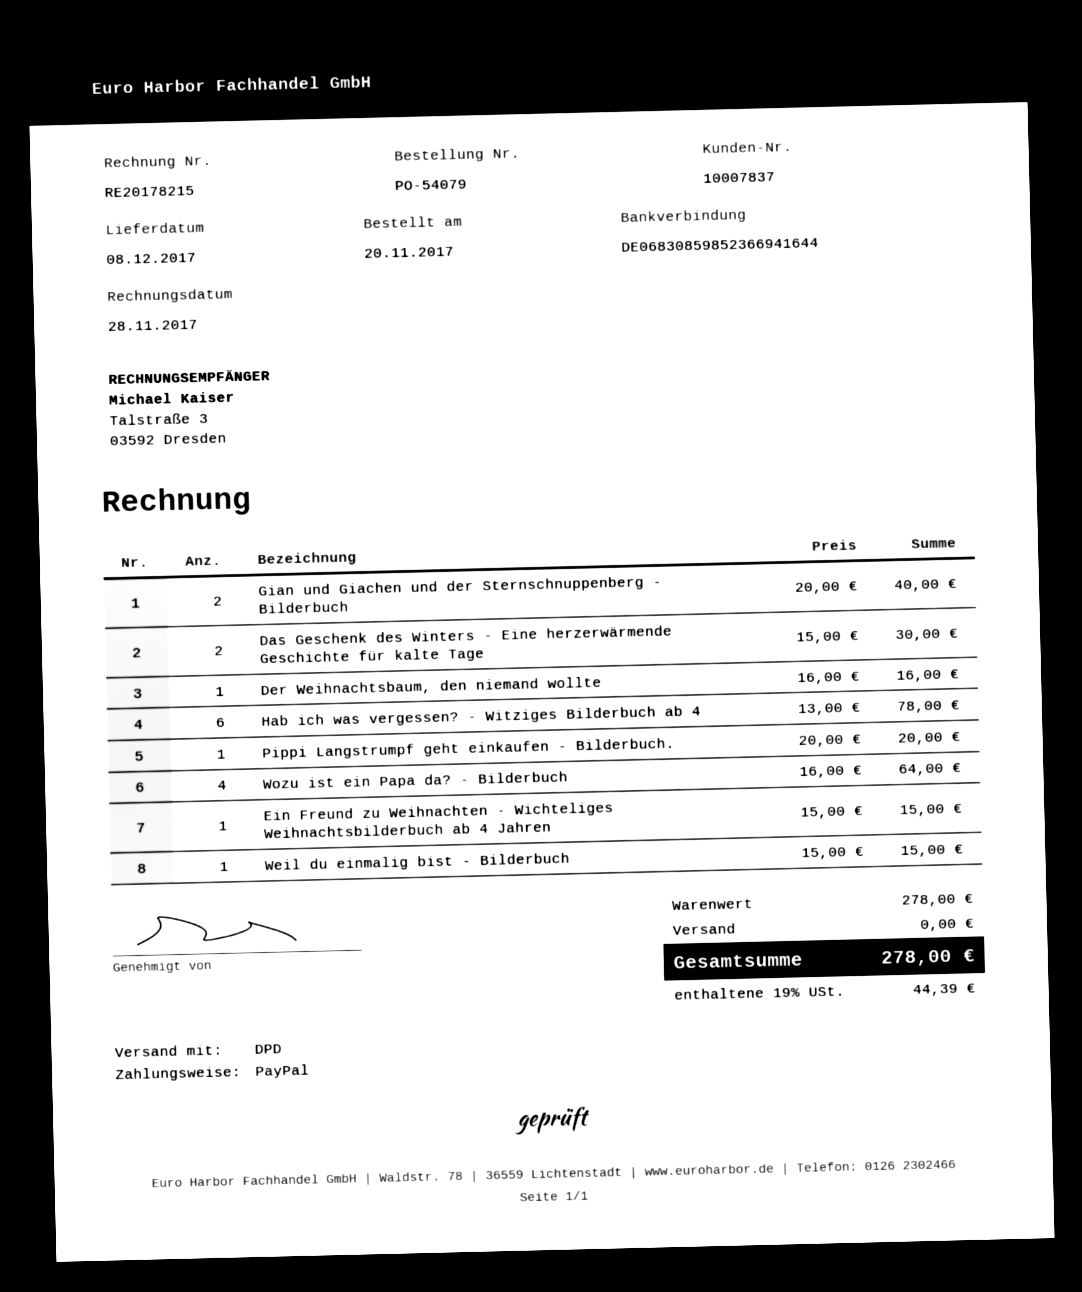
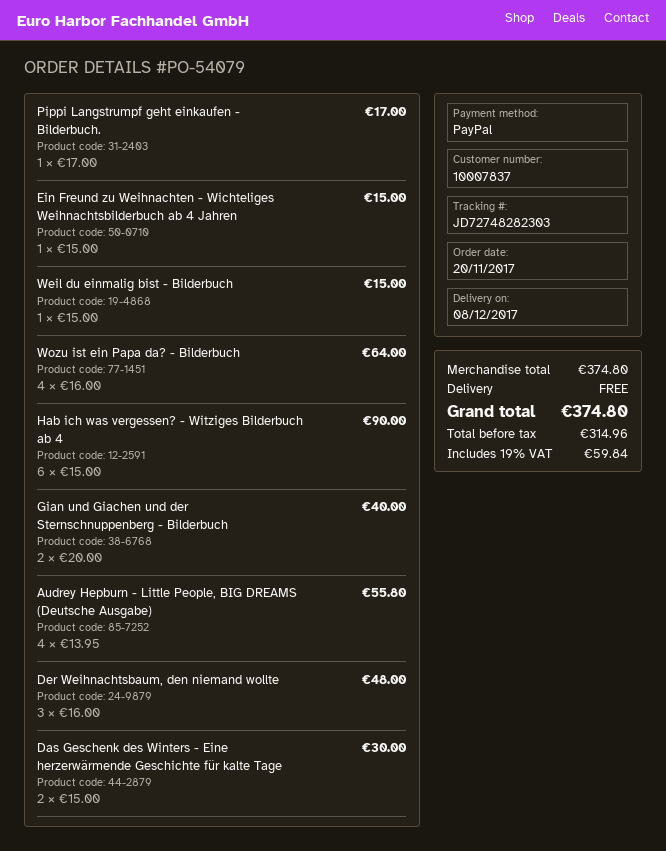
Der Weihnachtsbaum, den niemand wollte: 1 x 16.00 = 16.00 -> 3 x 16.00 = 48.00
Hab ich was vergessen? - Witziges Bilderbuch ab 4: 6 x 13.00 = 78.00 -> 6 x 15.00 = 90.00
Pippi Langstrumpf geht einkaufen - Bilderbuch.: 1 x 20.00 = 20.00 -> 1 x 17.00 = 17.00
Audrey Hepburn - Little People, BIG DREAMS (Deutsche Ausgabe): none -> 4 x 13.95 = 55.80
subtotal: 278.00 -> 374.80
tax: 19% = 44.39 -> 19% = 59.84
total: 278.00 -> 374.80

